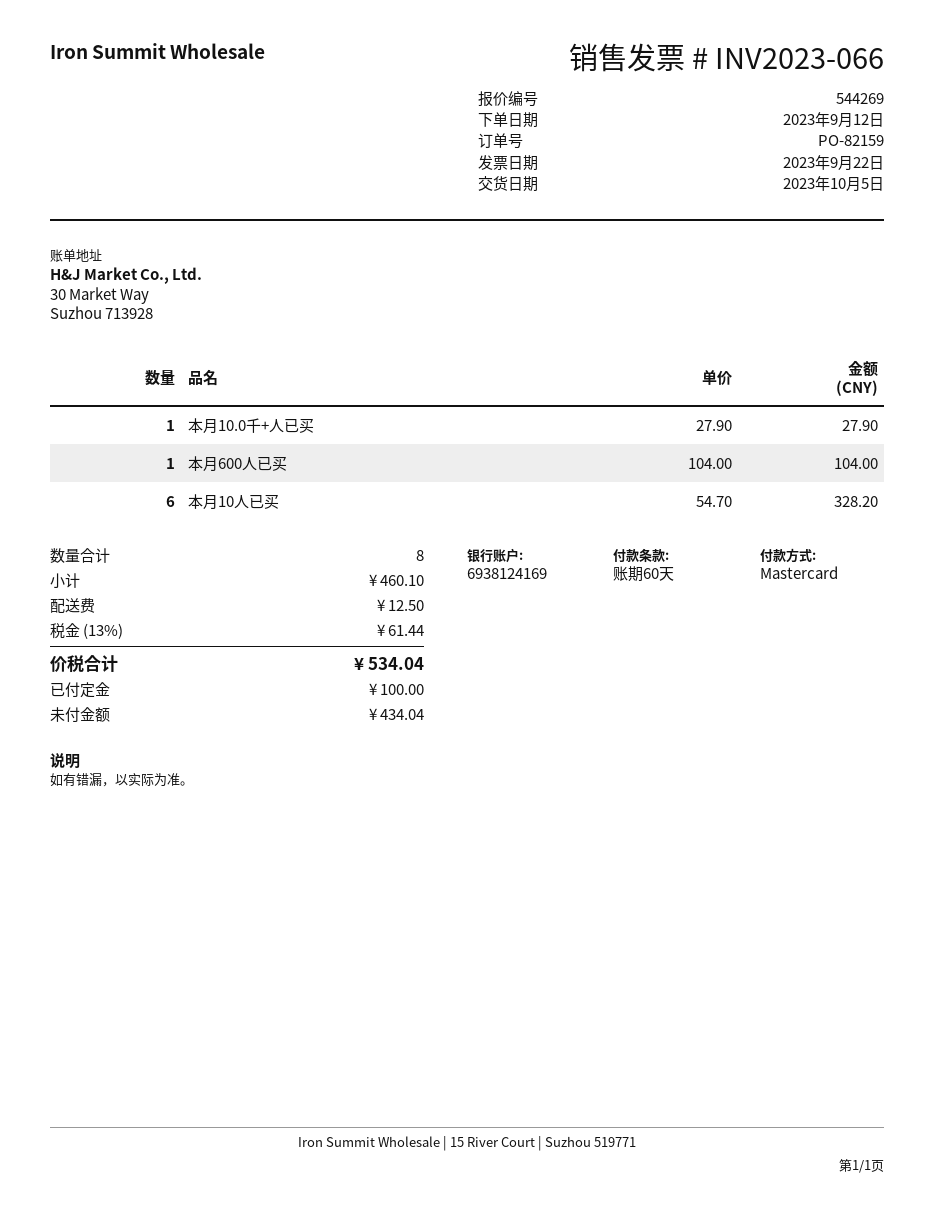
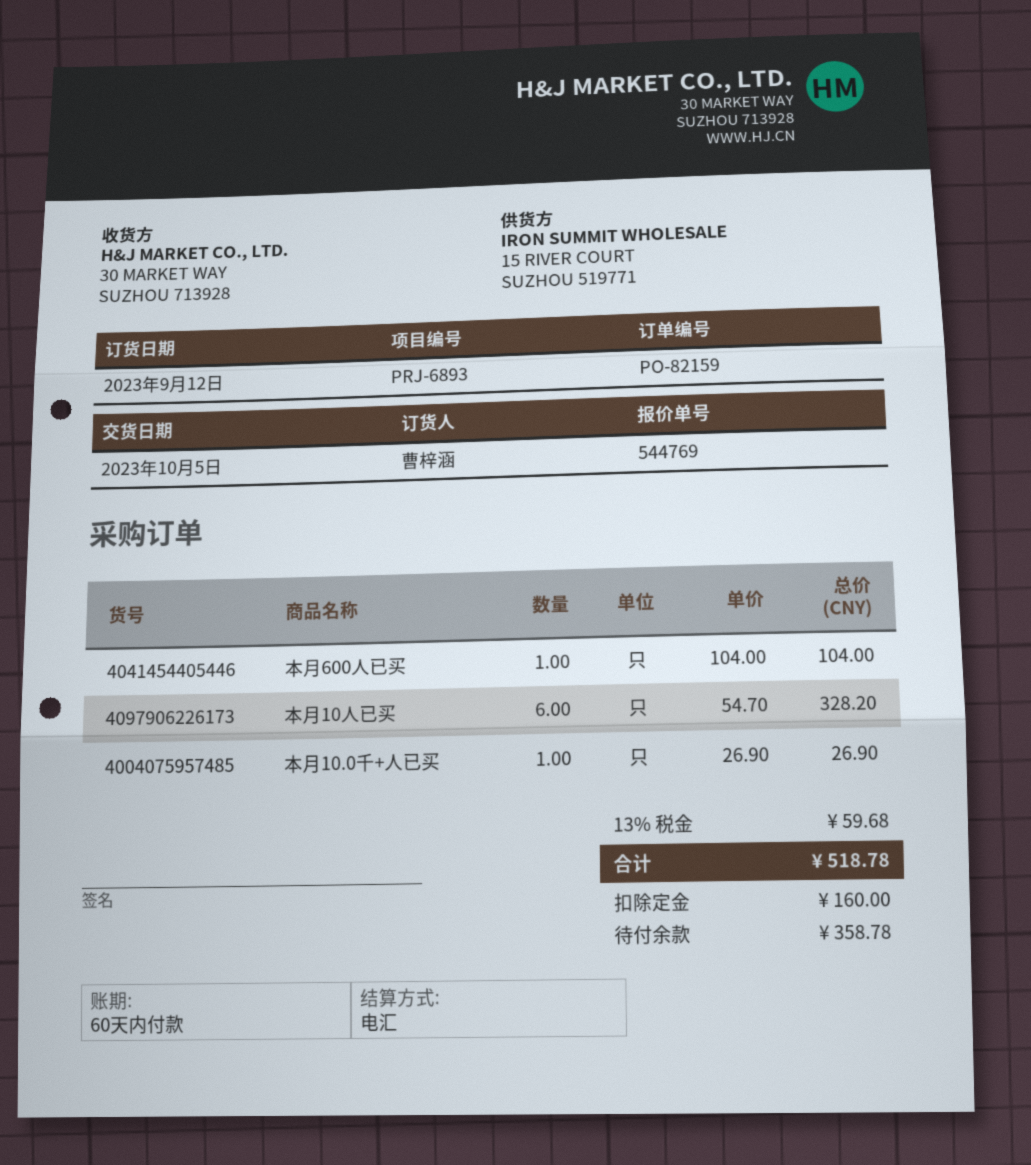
quote number: 544269 -> 544769
payment method: Mastercard -> bank transfer
本月10.0千+人已买: 1 x 27.90 = 27.90 -> 1 x 26.90 = 26.90
shipping: 12.50 -> none
tax: 13% = 61.44 -> 13% = 59.68
total: 534.04 -> 518.78
deposit: 100.00 -> 160.00
balance: 434.04 -> 358.78

